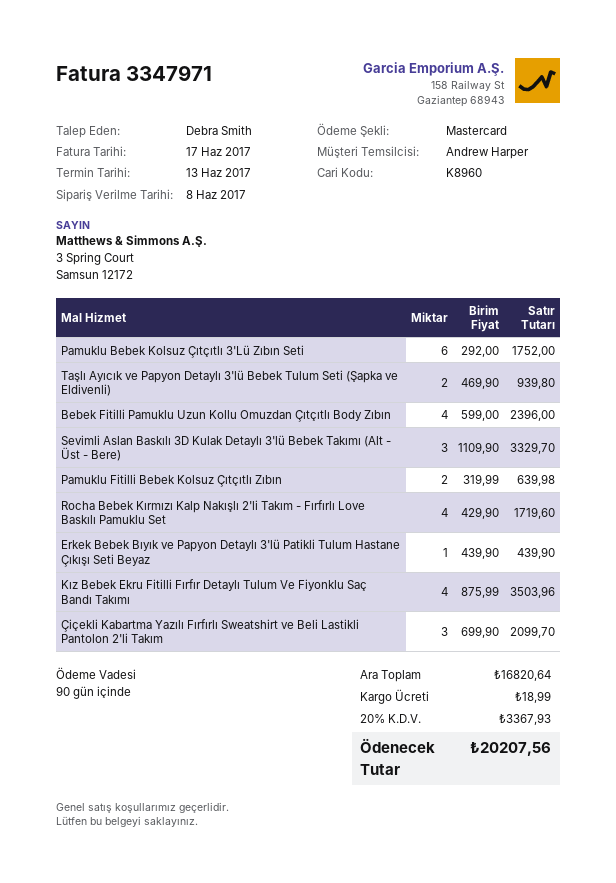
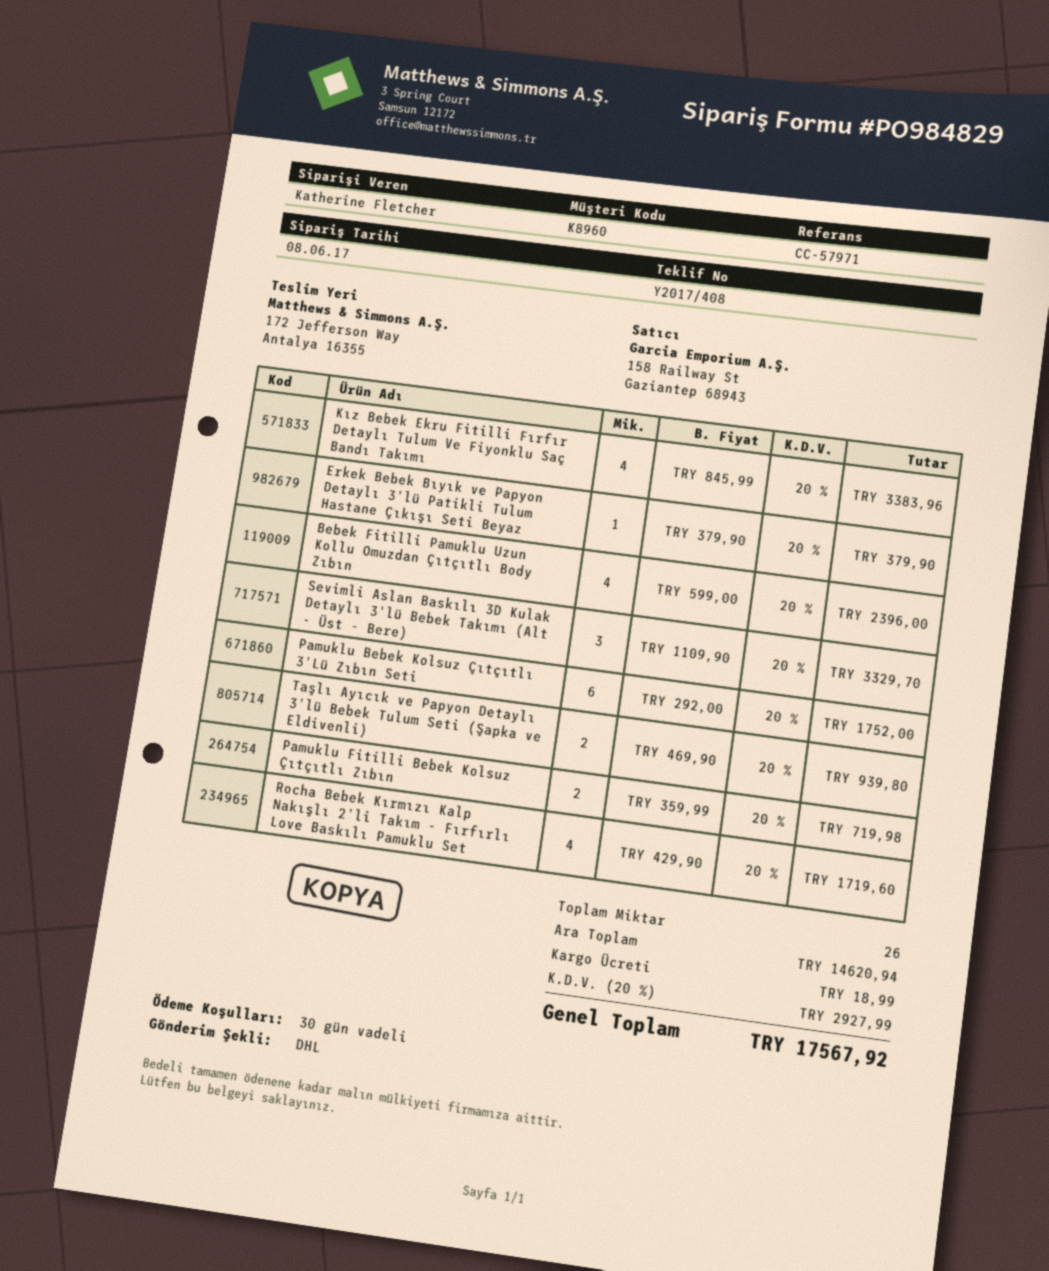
payment terms: 90 days -> 30 days
ordered by: Debra Smith -> Katherine Fletcher
Pamuklu Fitilli Bebek Kolsuz Çıtçıtlı Zıbın: 2 x 319.99 = 639.98 -> 2 x 359.99 = 719.98
Erkek Bebek Bıyık ve Papyon Detaylı 3'lü Patikli Tulum Hastane Çıkışı Seti Beyaz: 1 x 439.90 = 439.90 -> 1 x 379.90 = 379.90
Kız Bebek Ekru Fitilli Fırfır Detaylı Tulum Ve Fiyonklu Saç Bandı Takımı: 4 x 875.99 = 3503.96 -> 4 x 845.99 = 3383.96
Çiçekli Kabartma Yazılı Fırfırlı Sweatshirt ve Beli Lastikli Pantolon 2'li Takım: 3 x 699.90 = 2099.70 -> none
subtotal: 16820.64 -> 14620.94
tax: 20% = 3367.93 -> 20% = 2927.99
total: 20207.56 -> 17567.92

